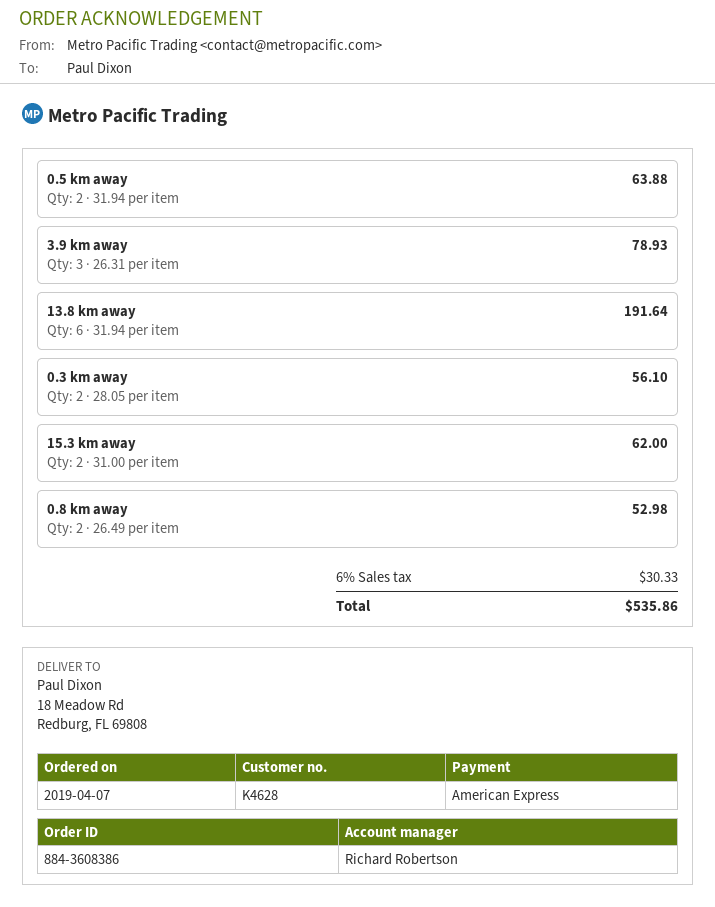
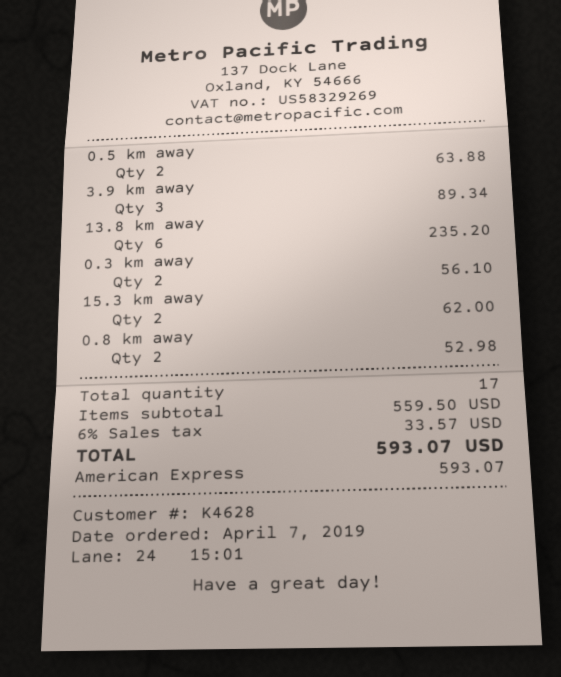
3.9 km away: 3 for 78.93 -> 3 for 89.34
13.8 km away: 6 for 191.64 -> 6 for 235.20
tax: 6% = 30.33 -> 6% = 33.57
total: 535.86 -> 593.07

